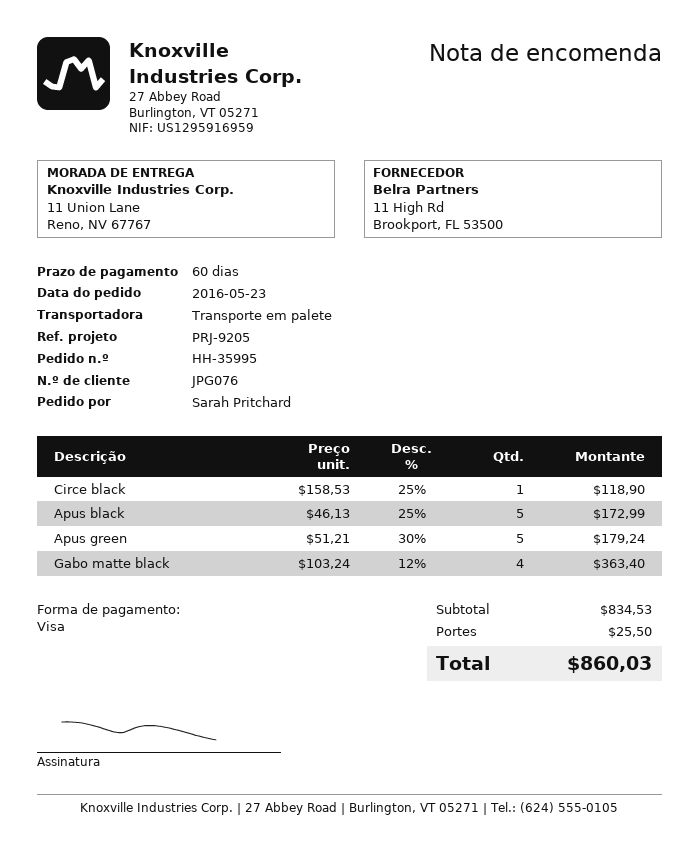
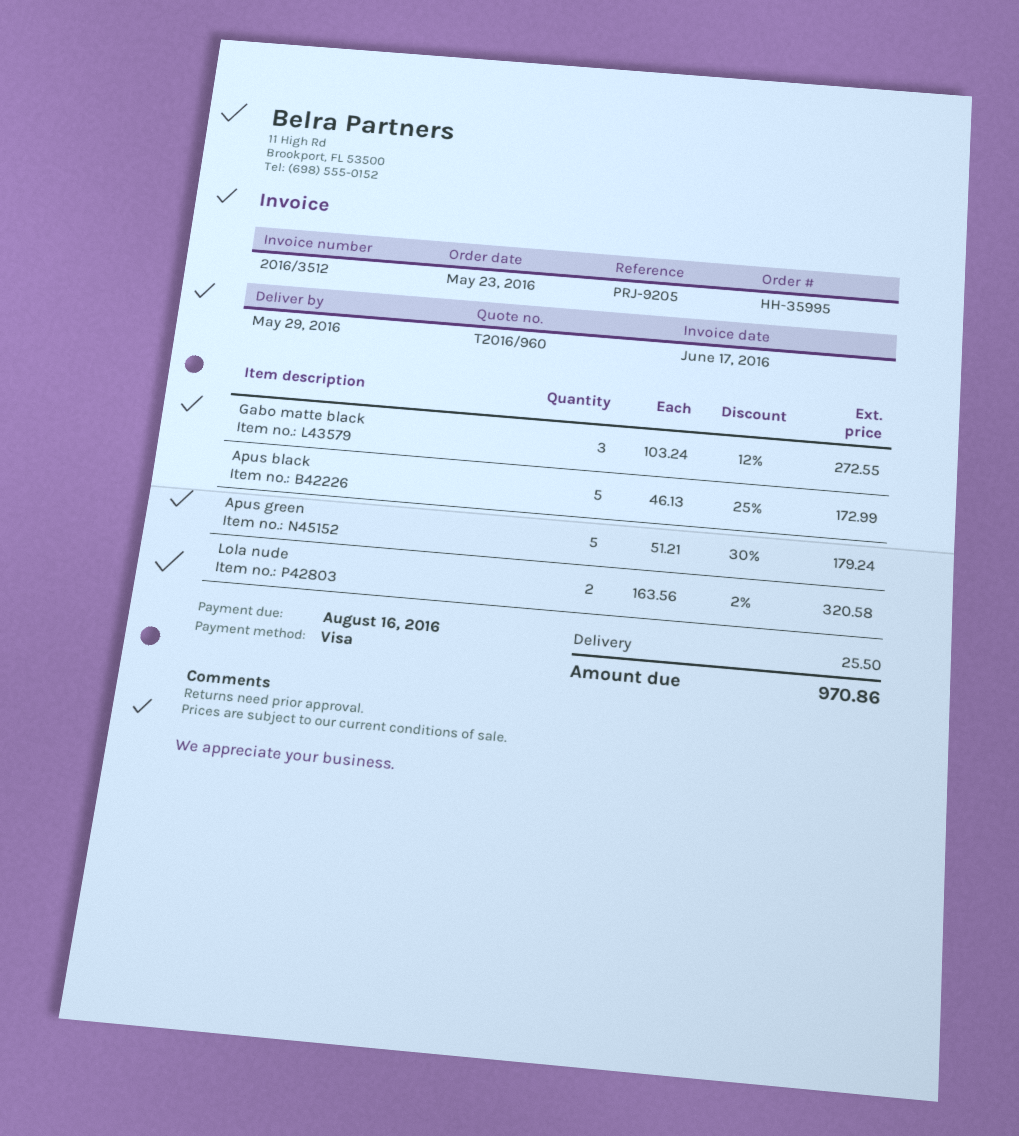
Circe black: 1 x 158.53 - 25% = 118.90 -> none
Gabo matte black: 4 x 103.24 - 12% = 363.40 -> 3 x 103.24 - 12% = 272.55
Lola nude: none -> 2 x 163.56 - 2% = 320.58
total: 860.03 -> 970.86

